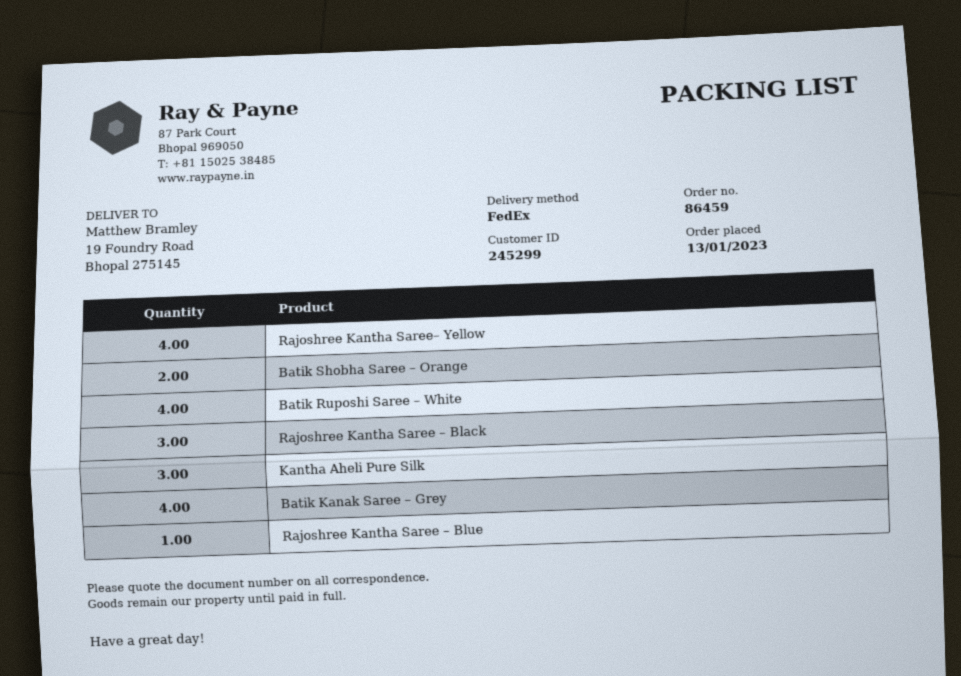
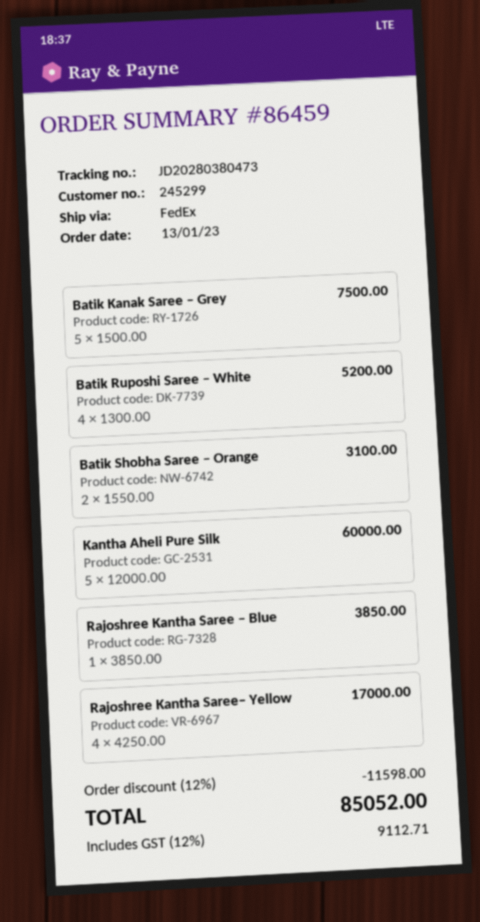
Rajoshree Kantha Saree – Black: 3 -> none
Kantha Aheli Pure Silk: 3 -> 5
Batik Kanak Saree – Grey: 4 -> 5

